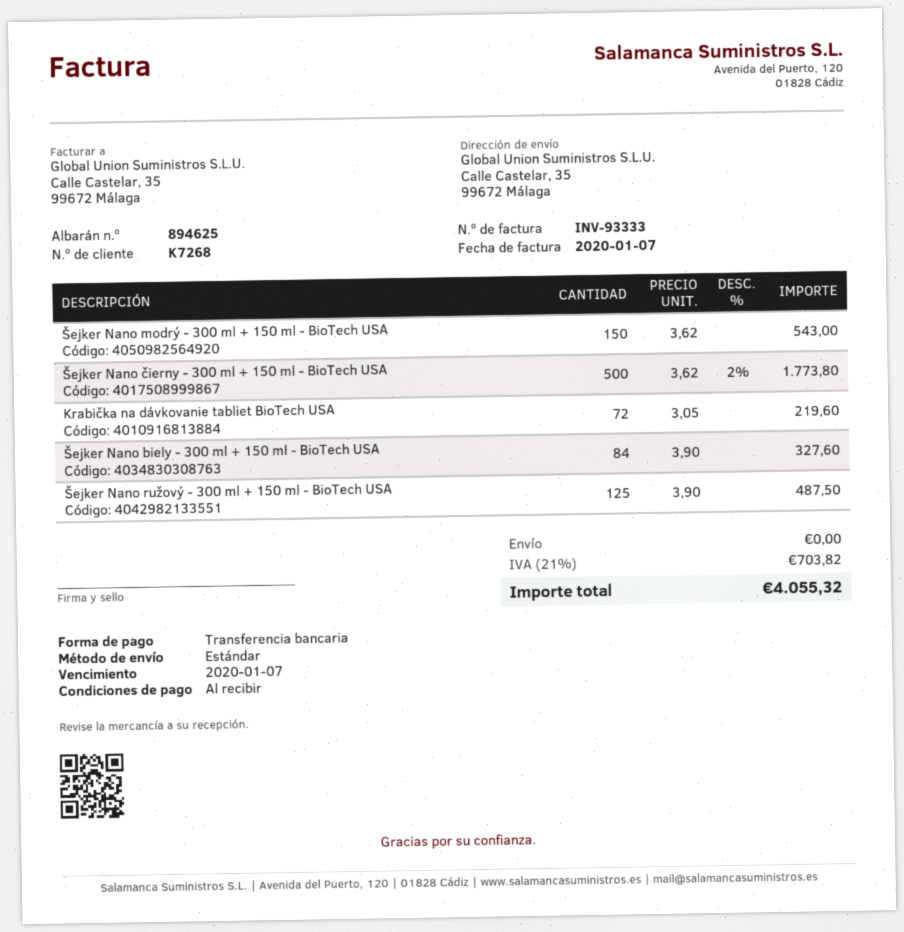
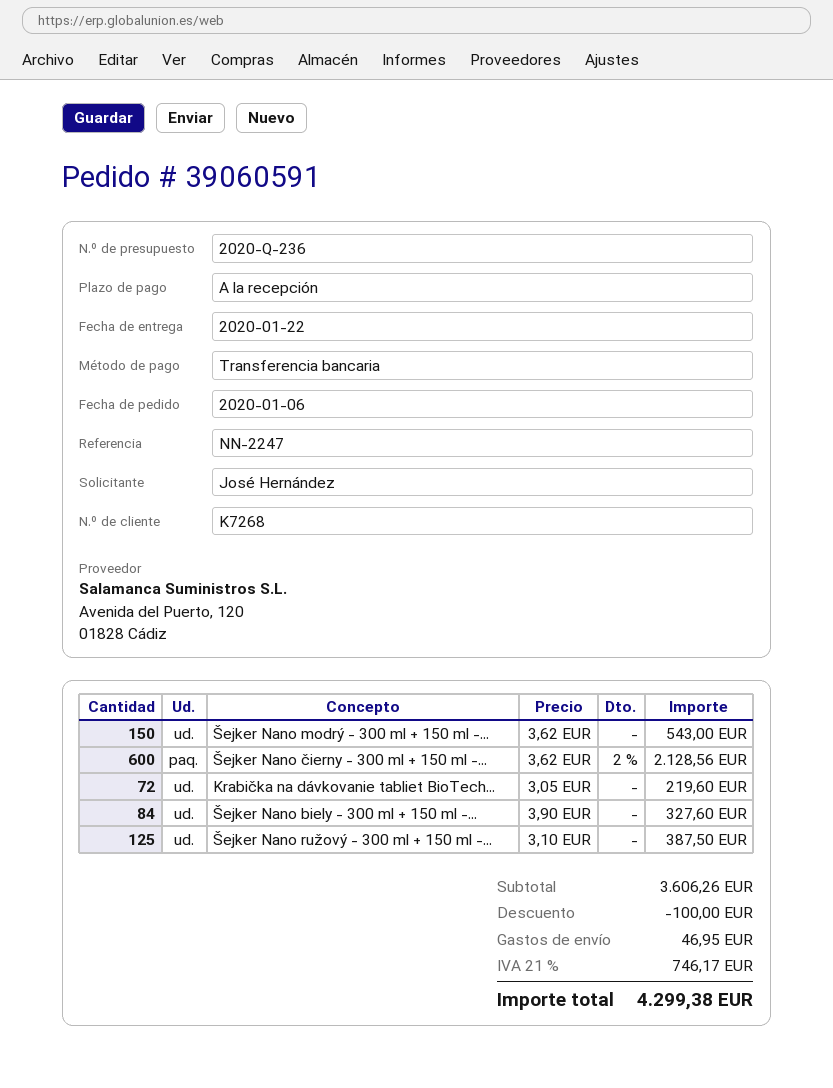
Šejker Nano čierny - 300 ml + 150 ml - BioTech USA: 500 x 3.62 - 2% = 1773.80 -> 600 x 3.62 - 2% = 2128.56
Šejker Nano ružový - 300 ml + 150 ml - BioTech USA: 125 x 3.90 = 487.50 -> 125 x 3.10 = 387.50
discount: none -> 100.00
shipping: 0.00 -> 46.95
tax: 21% = 703.82 -> 21% = 746.17
total: 4055.32 -> 4299.38

